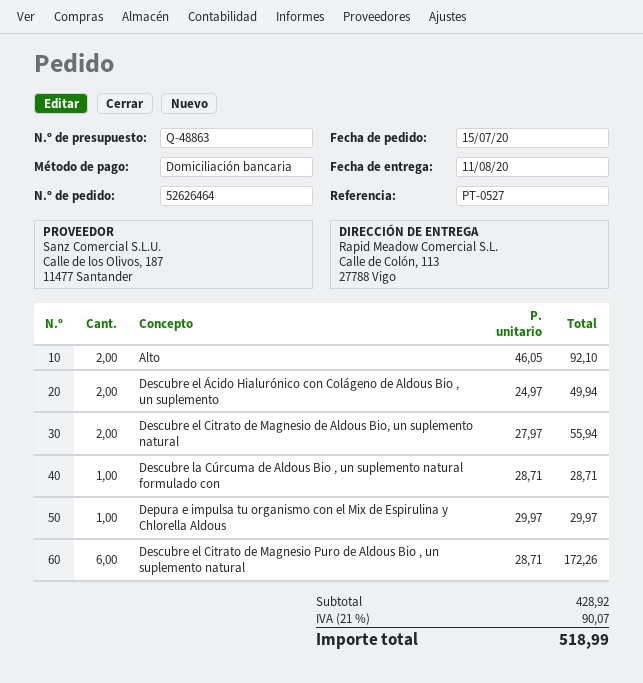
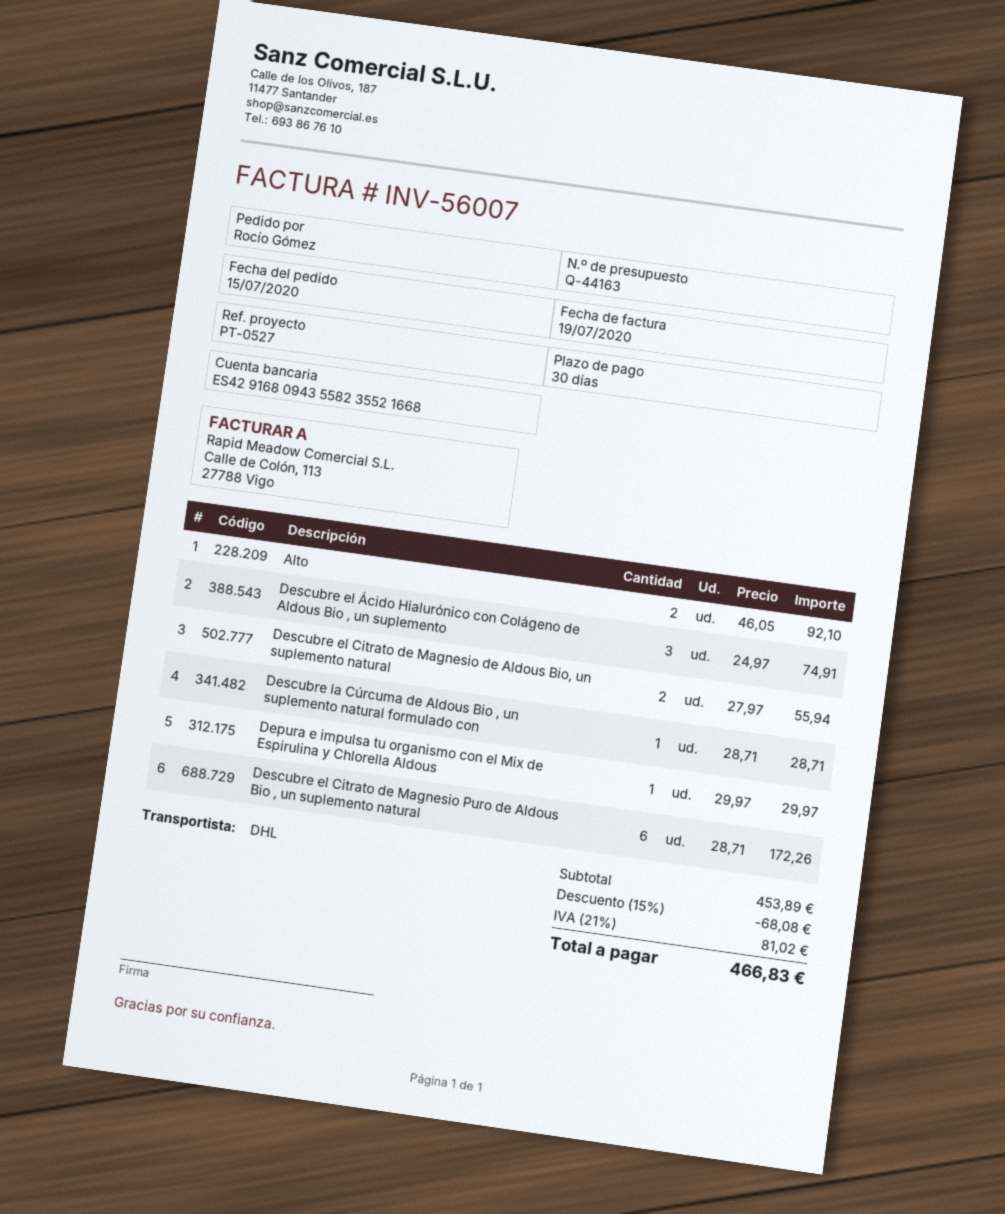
quote number: Q-48863 -> Q-44163
Descubre el Ácido Hialurónico con Colágeno de Aldous Bio , un suplemento: 2 x 24.97 = 49.94 -> 3 x 24.97 = 74.91
subtotal: 428.92 -> 453.89
discount: none -> 15% = 68.08
tax: 21% = 90.07 -> 21% = 81.02
total: 518.99 -> 466.83

